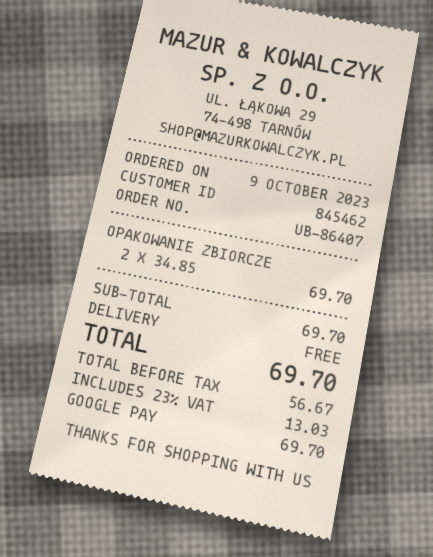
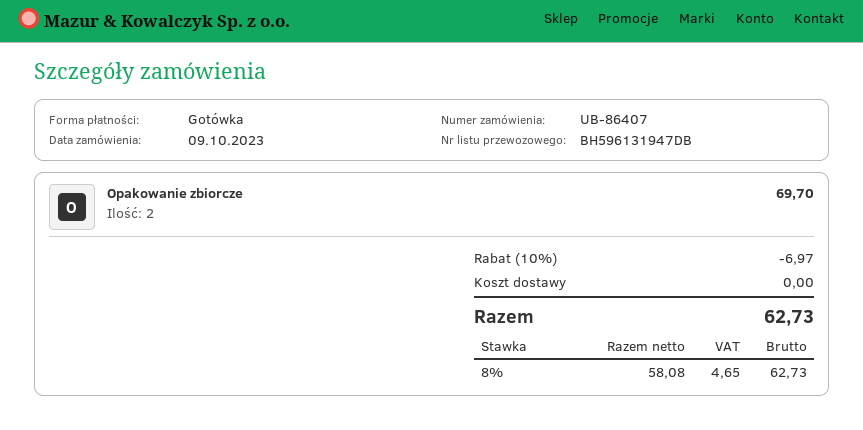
payment method: Google Pay -> cash
discount: none -> 10% = 6.97
net: 56.67 -> 58.08
tax: 23% = 13.03 -> 8% = 4.65
total: 69.70 -> 62.73

